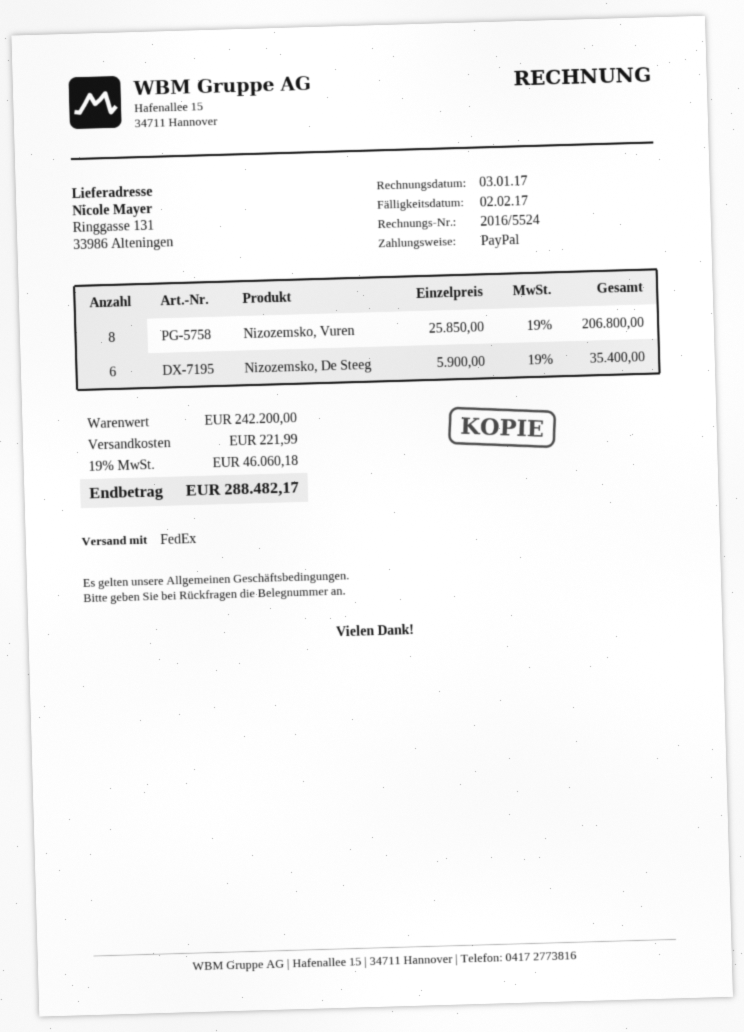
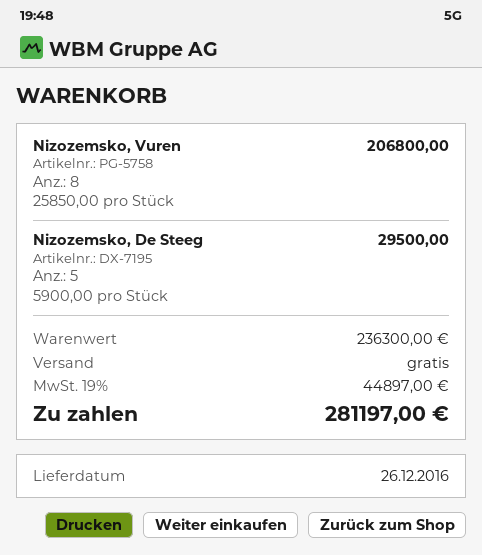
Nizozemsko, De Steeg: 6 x 5900.00 = 35400.00 -> 5 x 5900.00 = 29500.00
subtotal: 242200.00 -> 236300.00
shipping: 221.99 -> 0.00
tax: 19% = 46060.18 -> 19% = 44897.00
total: 288482.17 -> 281197.00

